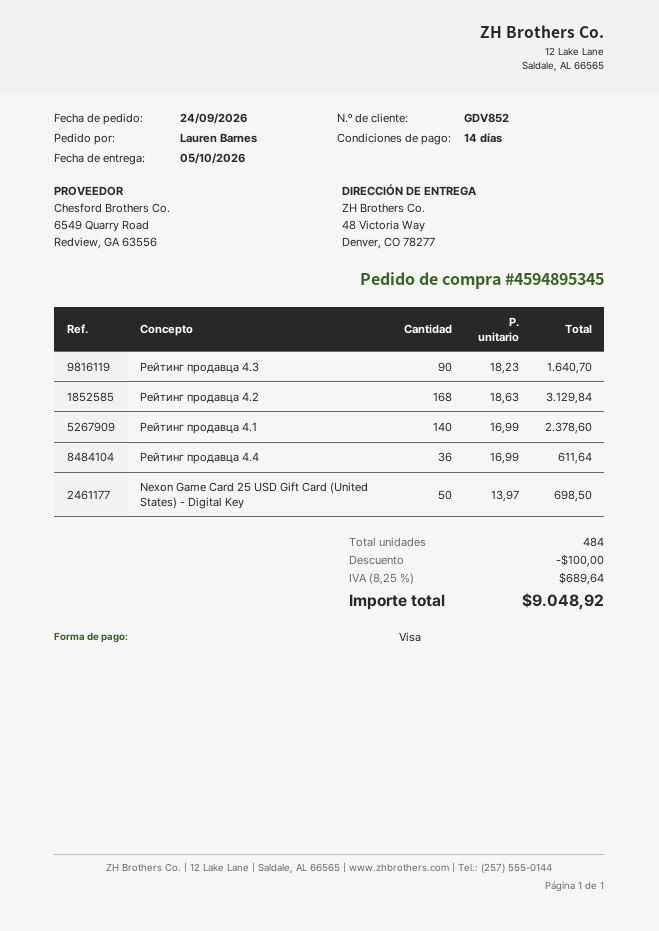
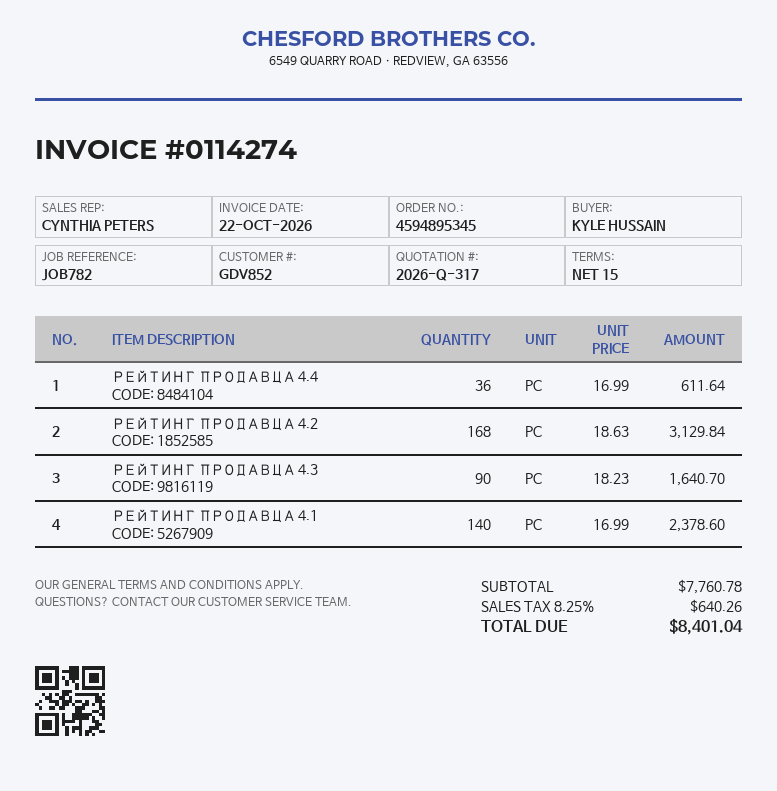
payment terms: 14 days -> 15 days
ordered by: Lauren Barnes -> KYLE HUSSAIN
Nexon Game Card 25 USD Gift Card (United States) - Digital Key: 50 x 13.97 = 698.50 -> none
discount: 100.00 -> none
tax: 8.25% = 689.64 -> 8.25% = 640.26
total: 9048.92 -> 8401.04

